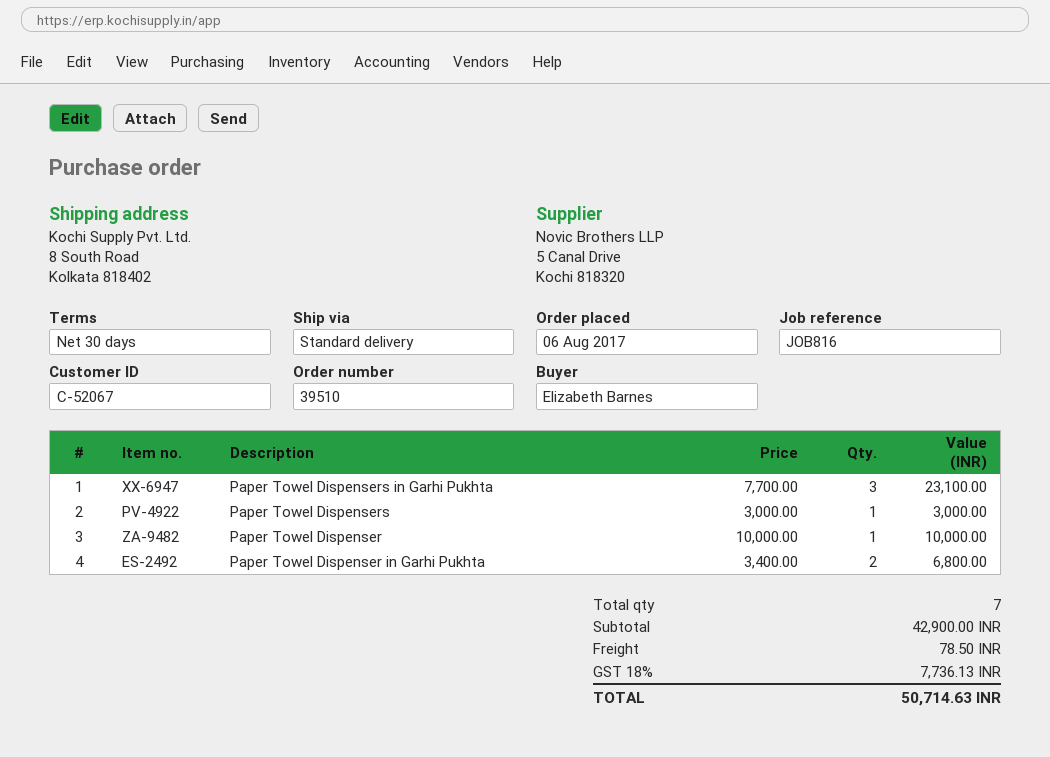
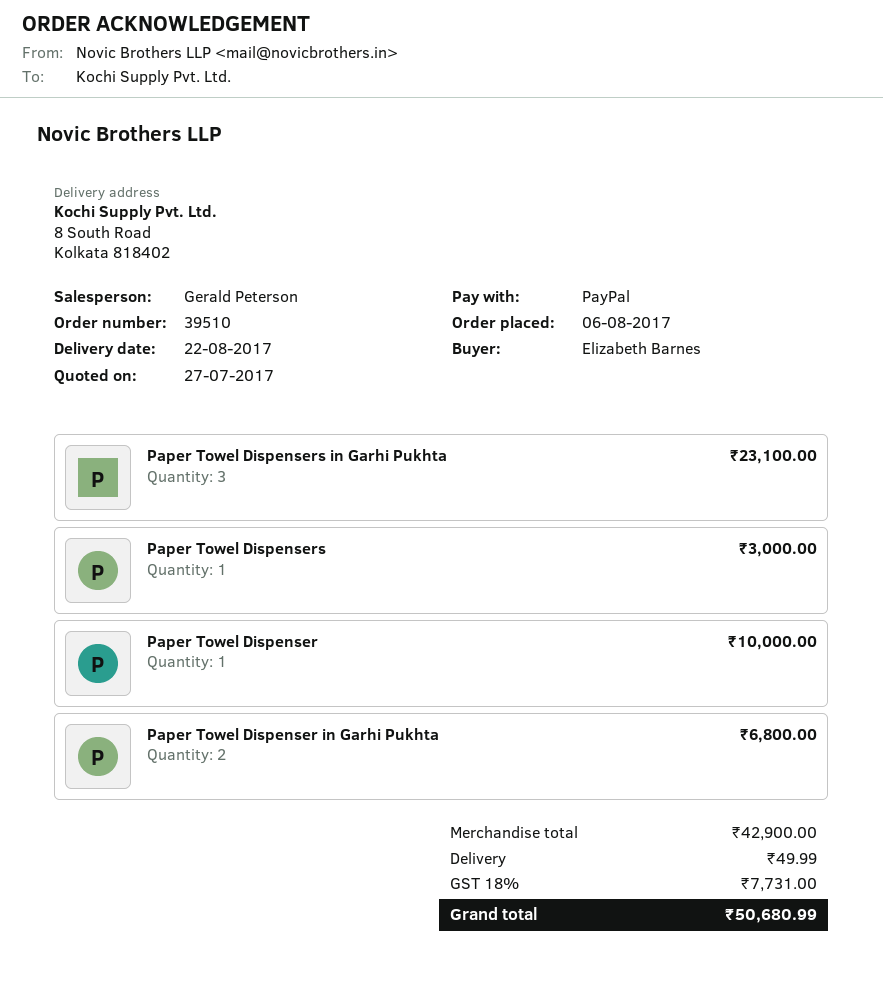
shipping: 78.50 -> 49.99
tax: 18% = 7736.13 -> 18% = 7731.00
total: 50714.63 -> 50680.99

